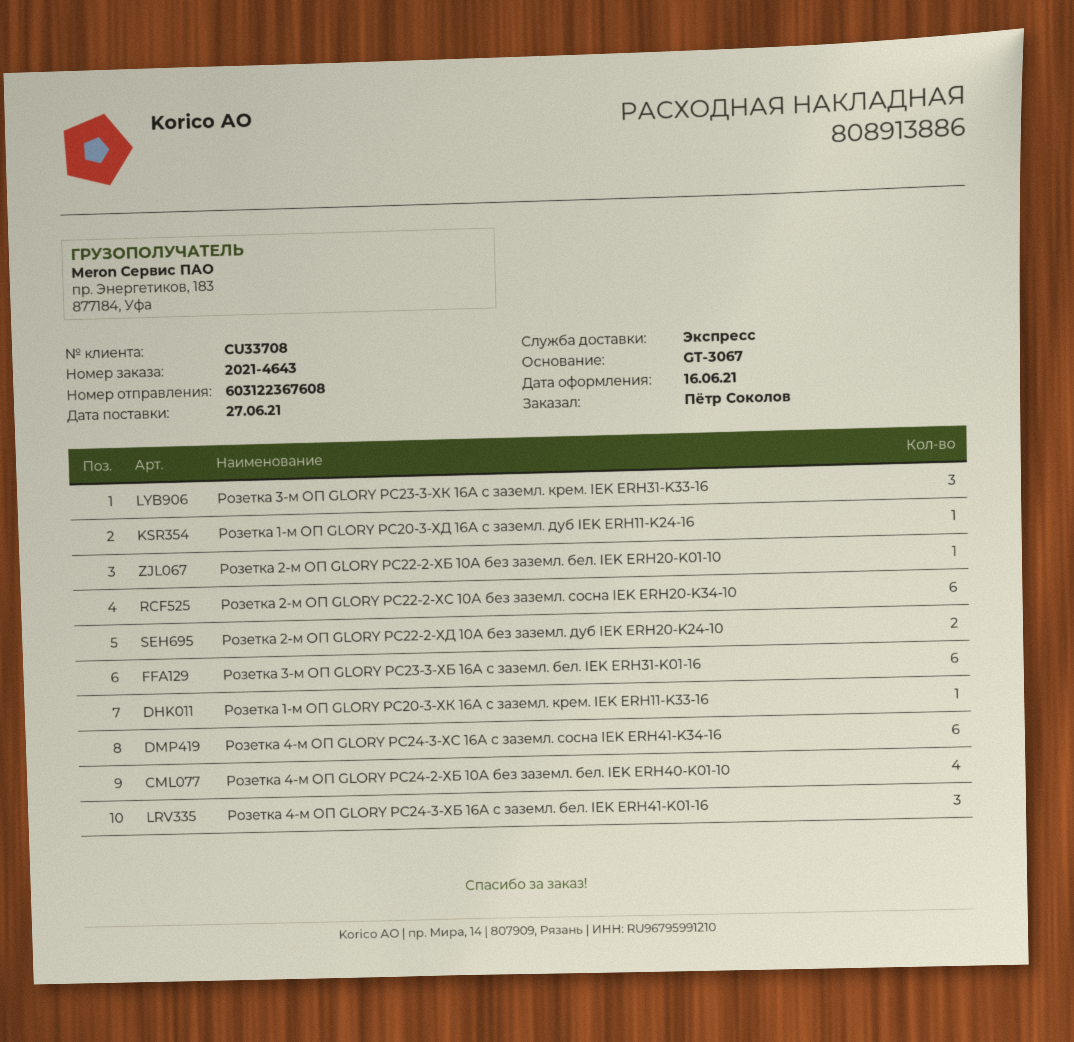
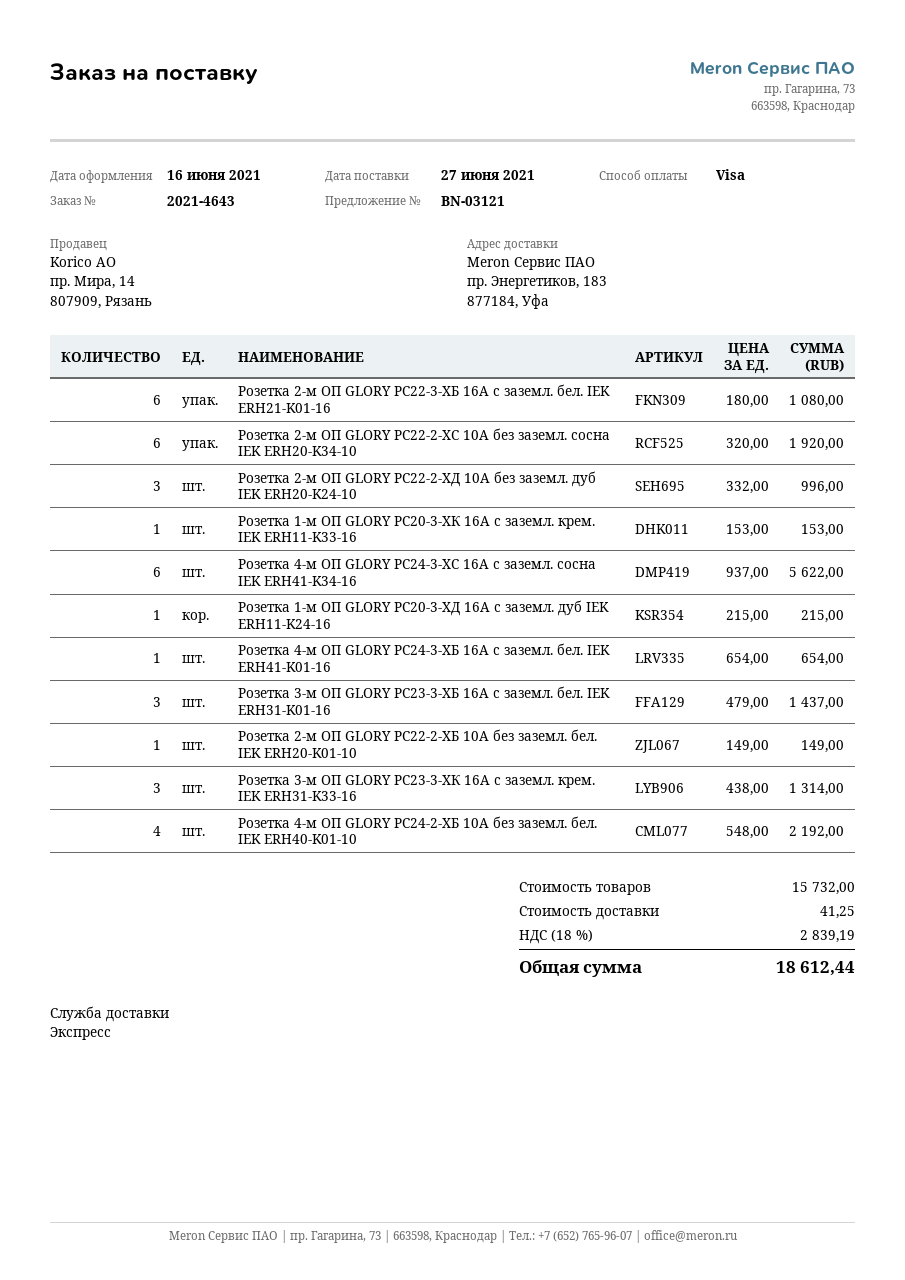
Розетка 2-м ОП GLORY РС22-2-ХД 10А без заземл. дуб IEK ERH20-K24-10: 2 -> 3
Розетка 3-м ОП GLORY РС23-3-ХБ 16А с заземл. бел. IEK ERH31-K01-16: 6 -> 3
Розетка 4-м ОП GLORY РС24-3-ХБ 16А с заземл. бел. IEK ERH41-K01-16: 3 -> 1
Розетка 2-м ОП GLORY РС22-3-ХБ 16А с заземл. бел. IEK ERH21-K01-16: none -> 6

